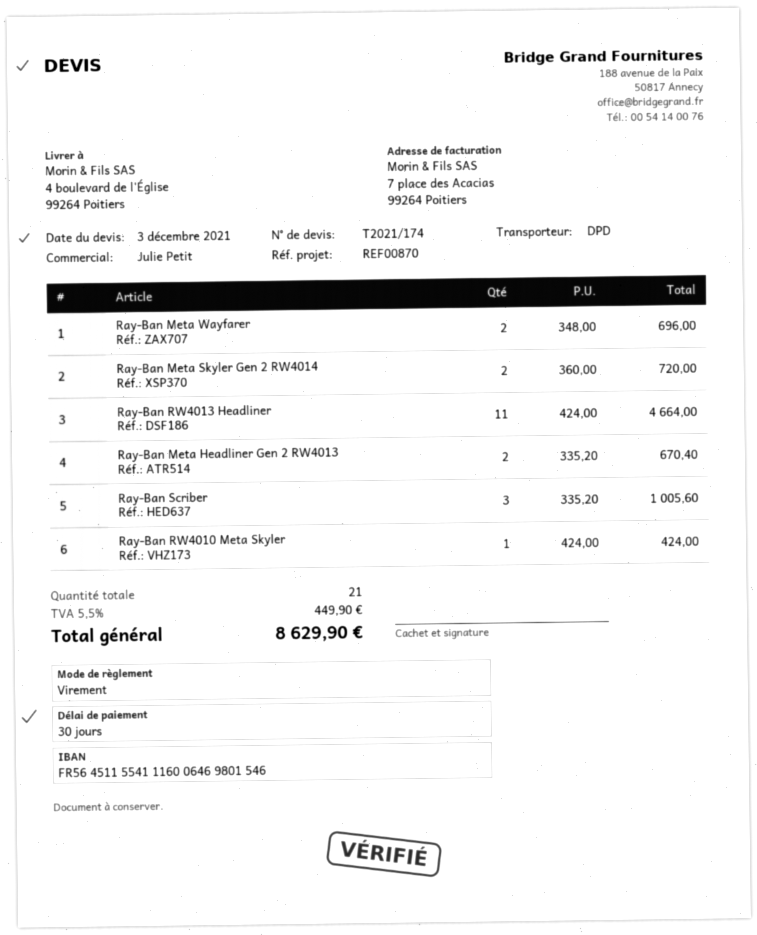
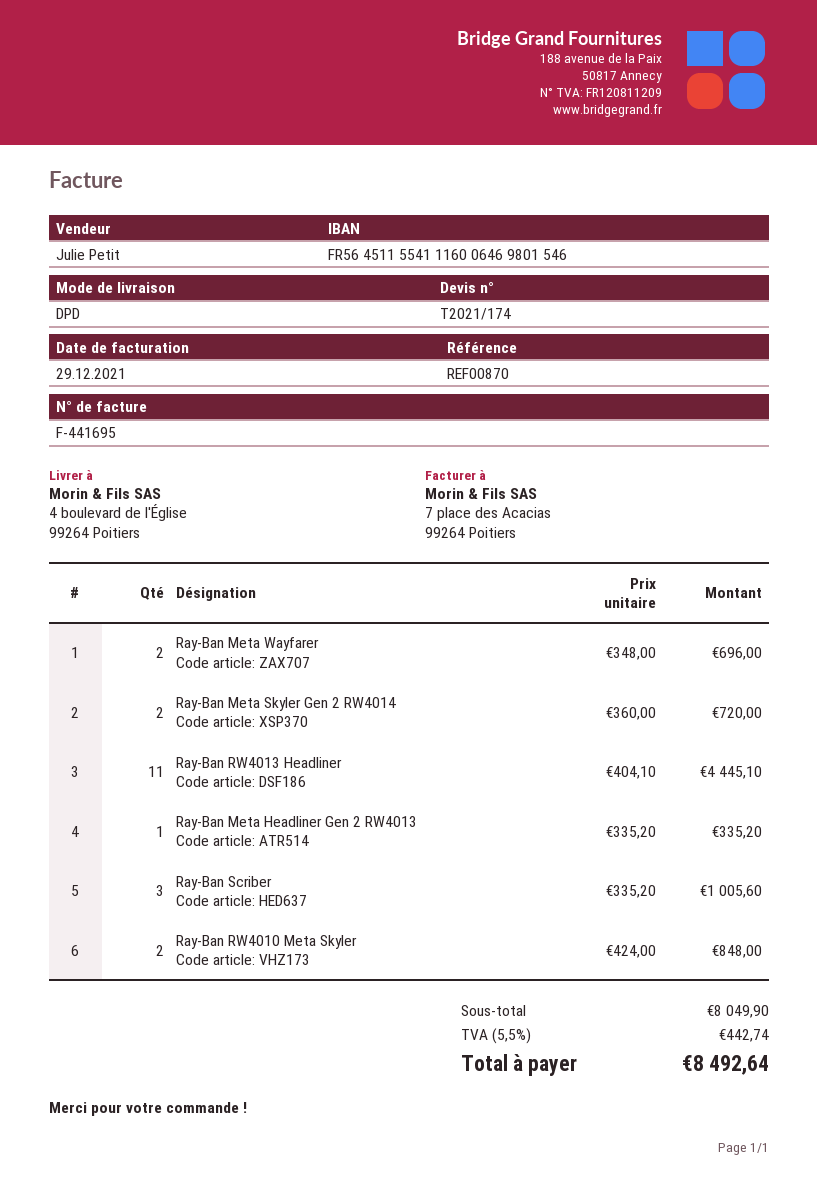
Ray-Ban RW4013 Headliner: 11 x 424.00 = 4664.00 -> 11 x 404.10 = 4445.10
Ray-Ban Meta Headliner Gen 2 RW4013: 2 x 335.20 = 670.40 -> 1 x 335.20 = 335.20
Ray-Ban RW4010 Meta Skyler: 1 x 424.00 = 424.00 -> 2 x 424.00 = 848.00
tax: 5.5% = 449.90 -> 5.5% = 442.74
total: 8629.90 -> 8492.64

